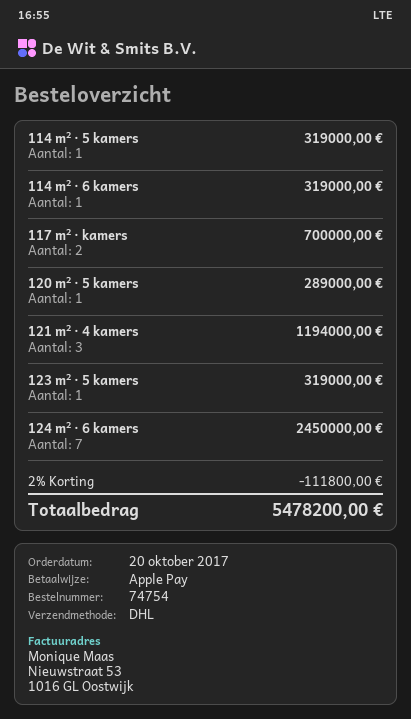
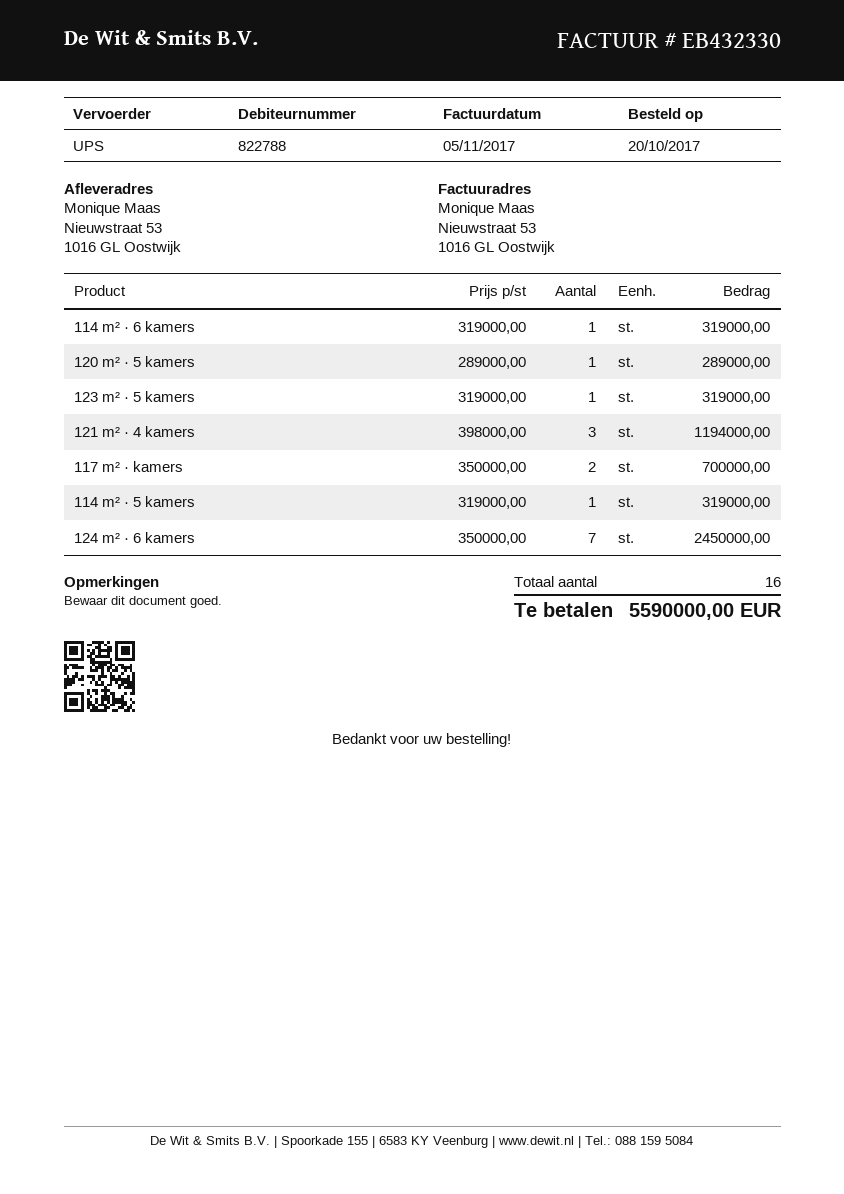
shipping method: DHL -> UPS
discount: 2% = 111800.00 -> none
total: 5478200.00 -> 5590000.00

